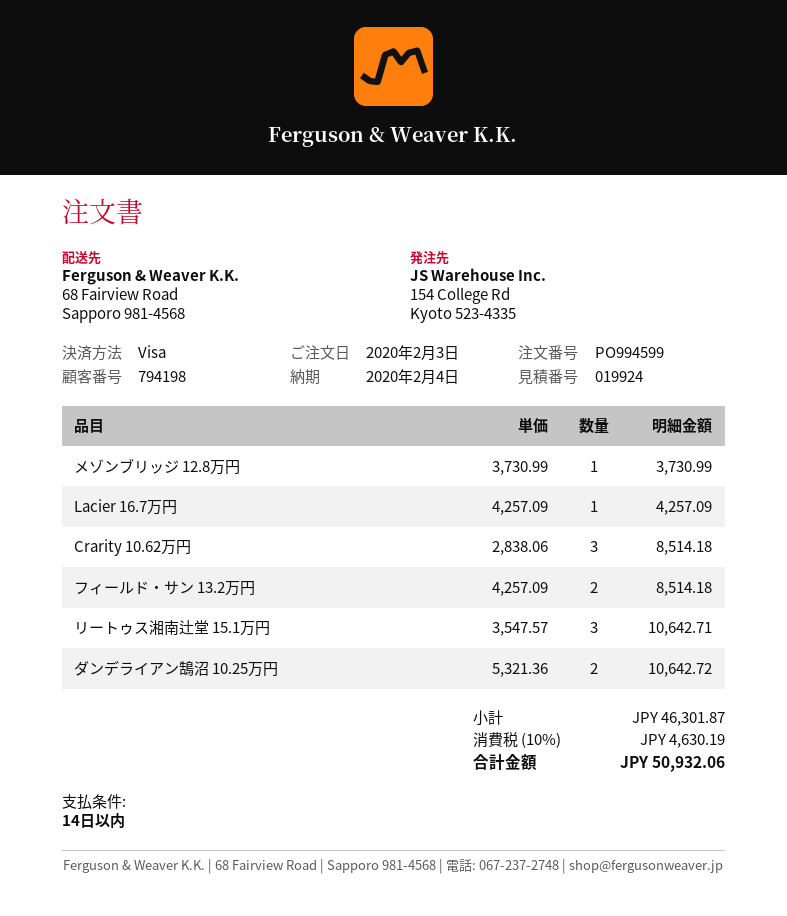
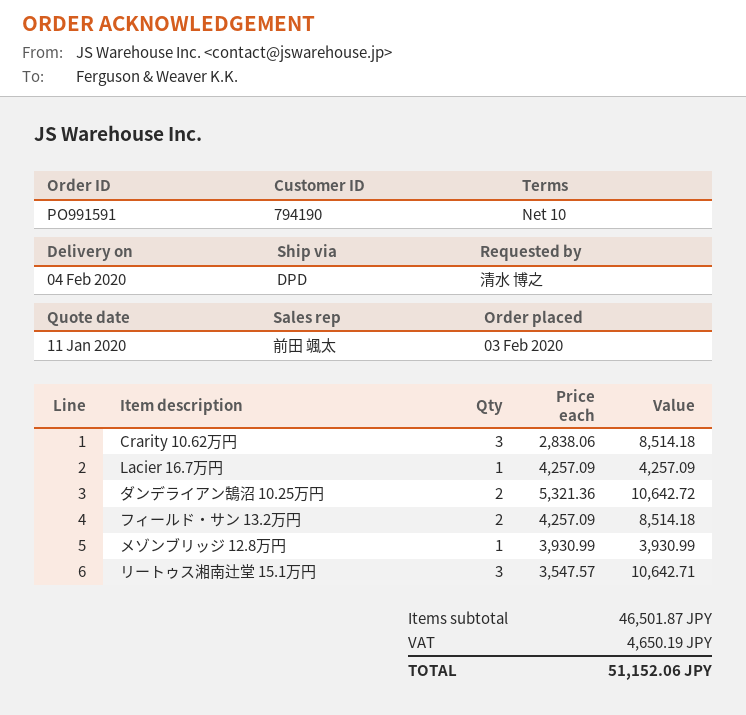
order number: PO994599 -> PO991591
payment terms: 14 days -> 10 days
customer number: 794198 -> 794190
メゾンブリッジ 12.8万円: 1 x 3730.99 = 3730.99 -> 1 x 3930.99 = 3930.99
subtotal: 46301.87 -> 46501.87
tax: 4630.19 -> 4650.19
total: 50932.06 -> 51152.06

